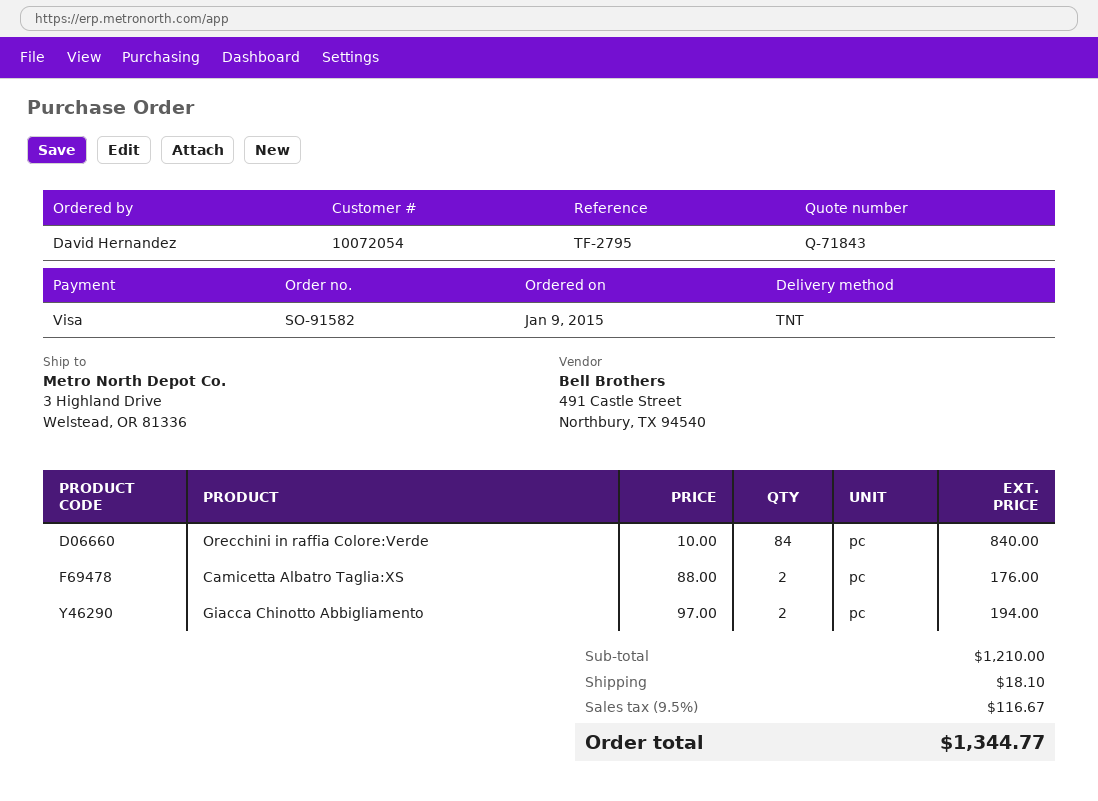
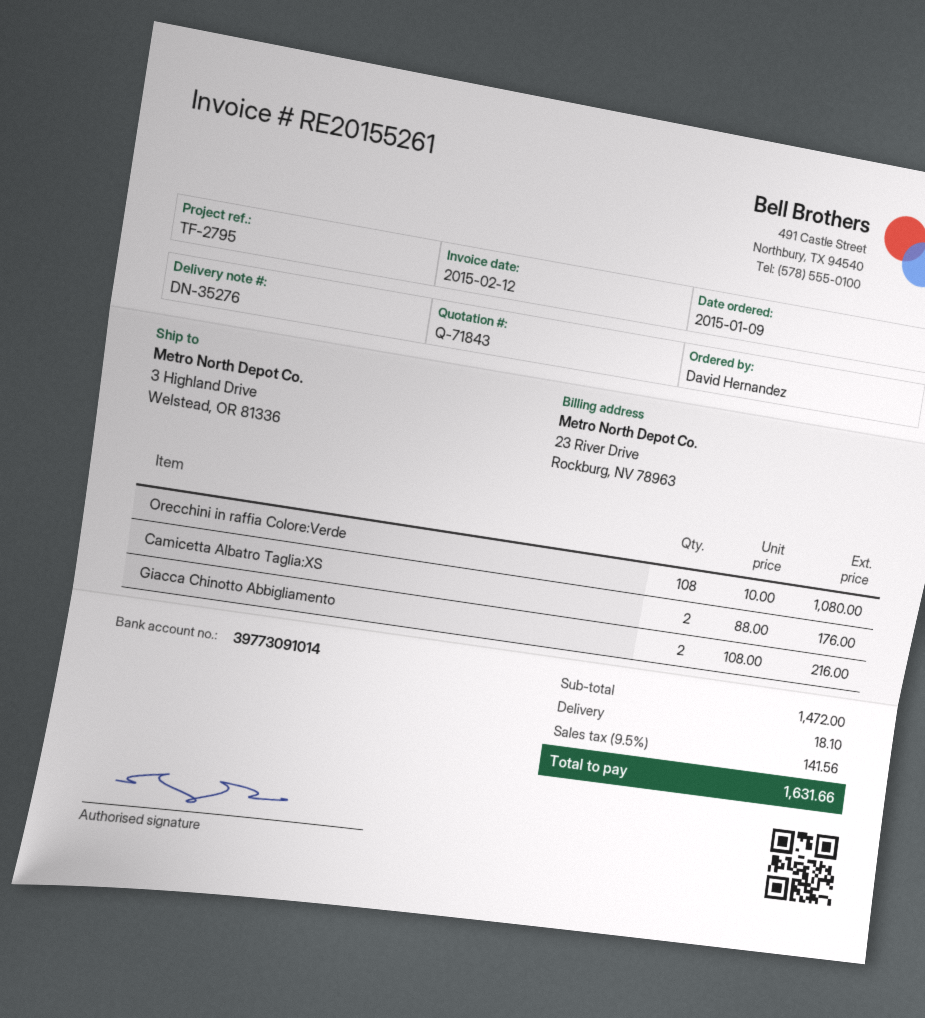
Orecchini in raffia Colore:Verde: 84 x 10.00 = 840.00 -> 108 x 10.00 = 1080.00
Giacca Chinotto Abbigliamento: 2 x 97.00 = 194.00 -> 2 x 108.00 = 216.00
subtotal: 1210.00 -> 1472.00
tax: 9.5% = 116.67 -> 9.5% = 141.56
total: 1344.77 -> 1631.66

